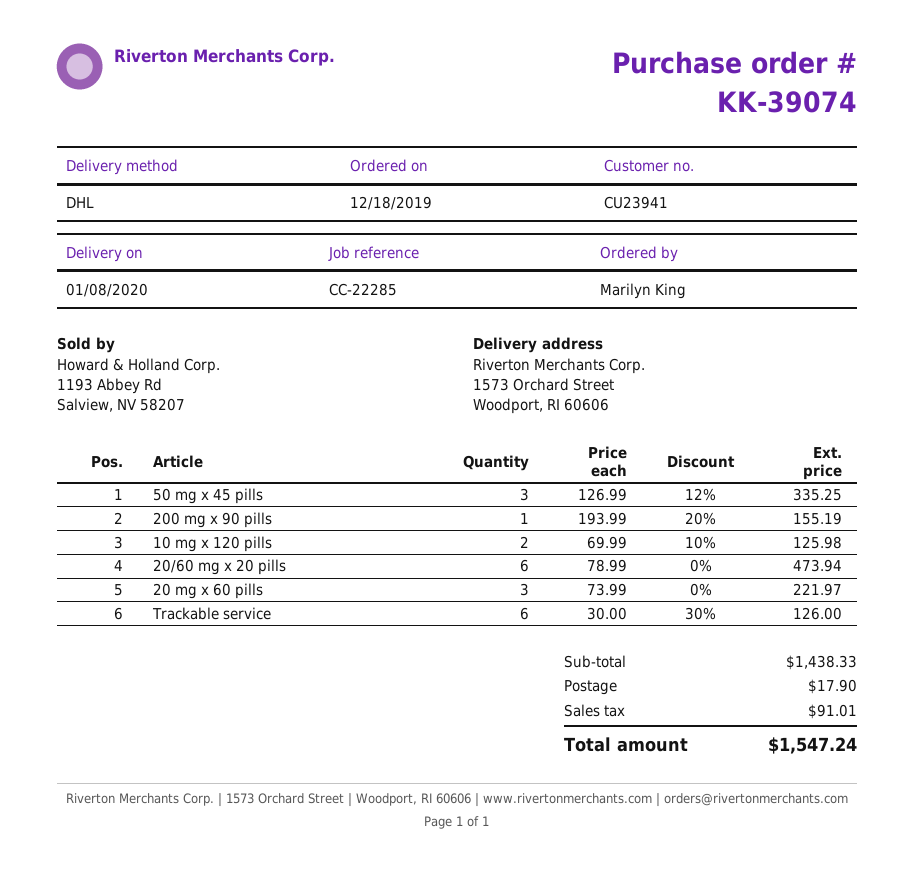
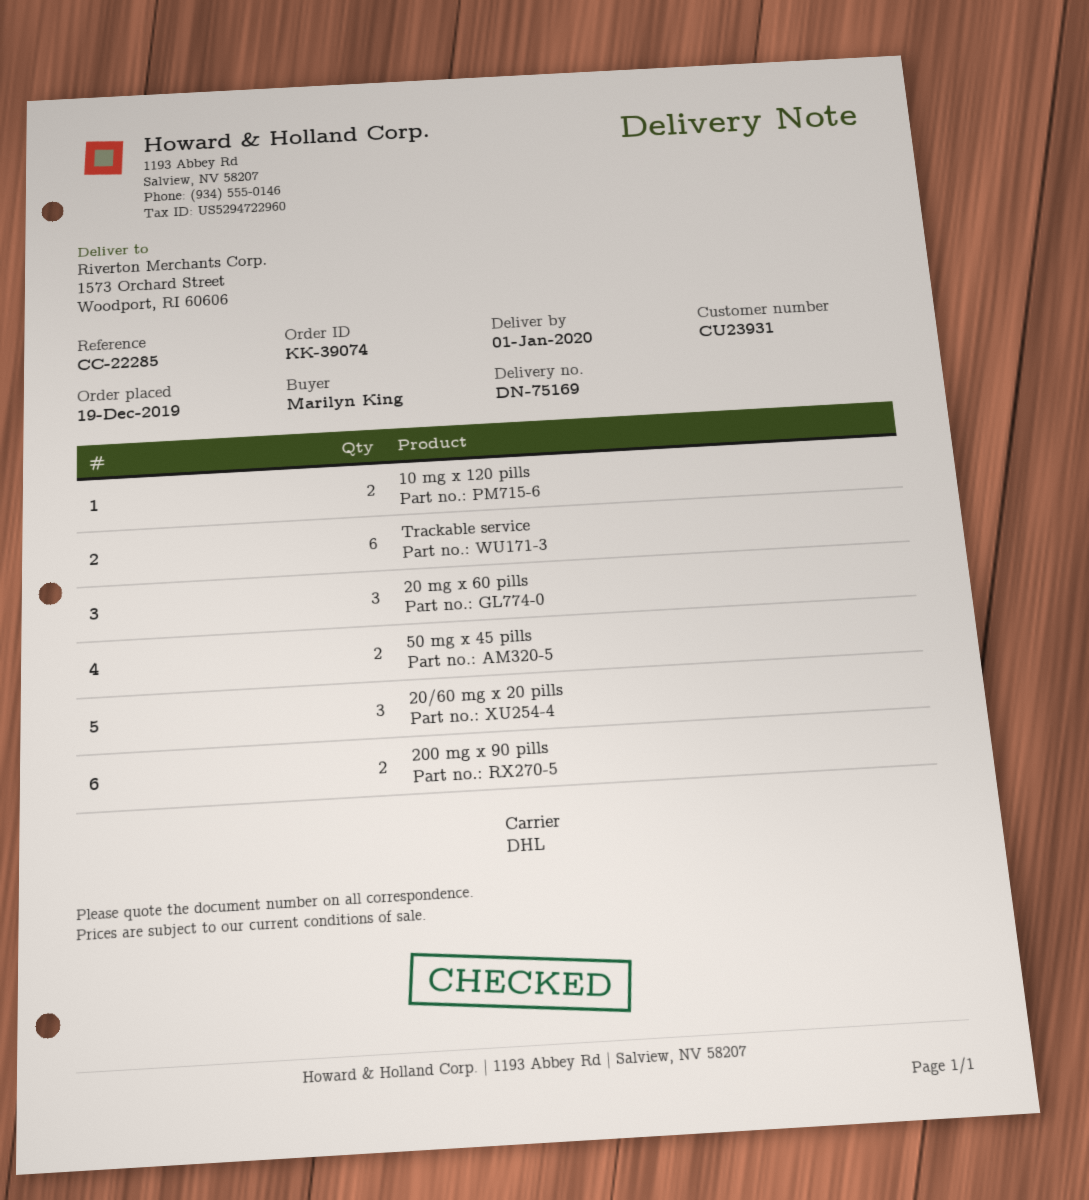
order date: 2019-12-18 -> 2019-12-19
delivery date: 2020-01-08 -> 2020-01-01
customer number: CU23941 -> CU23931
50 mg x 45 pills: 3 -> 2
200 mg x 90 pills: 1 -> 2
20/60 mg x 20 pills: 6 -> 3

